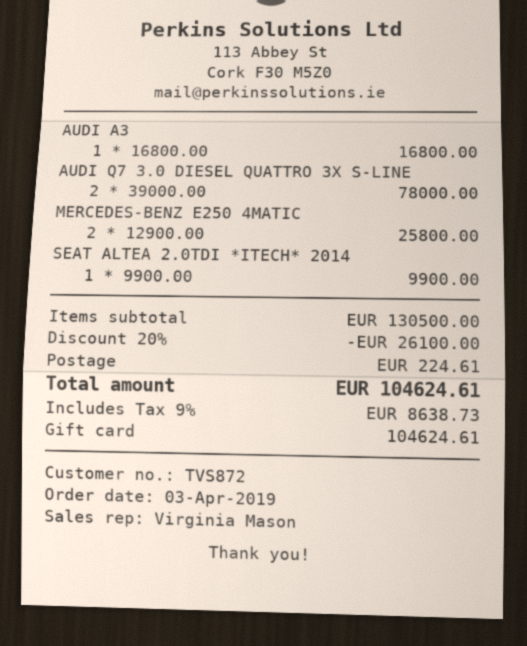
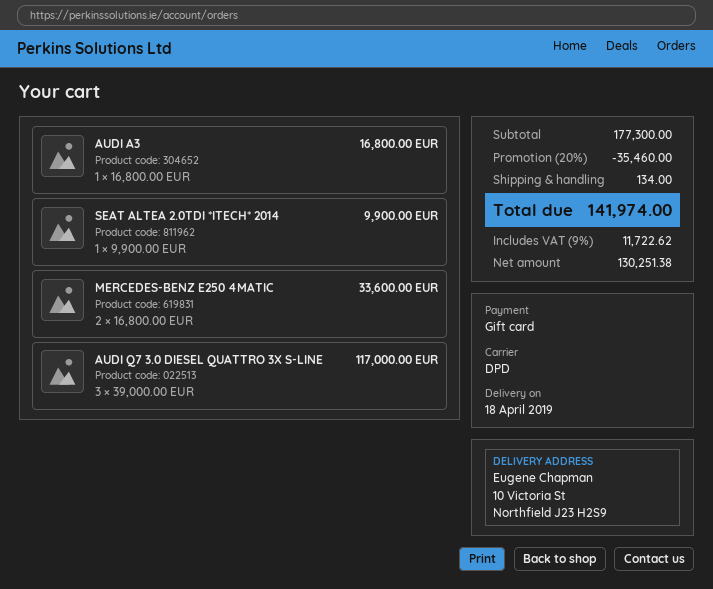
AUDI Q7 3.0 DIESEL QUATTRO 3X S-LINE: 2 x 39000.00 = 78000.00 -> 3 x 39000.00 = 117000.00
MERCEDES-BENZ E250 4MATIC: 2 x 12900.00 = 25800.00 -> 2 x 16800.00 = 33600.00
subtotal: 130500.00 -> 177300.00
discount: 20% = 26100.00 -> 20% = 35460.00
shipping: 224.61 -> 134.00
tax: 9% = 8638.73 -> 9% = 11722.62
total: 104624.61 -> 141974.00

